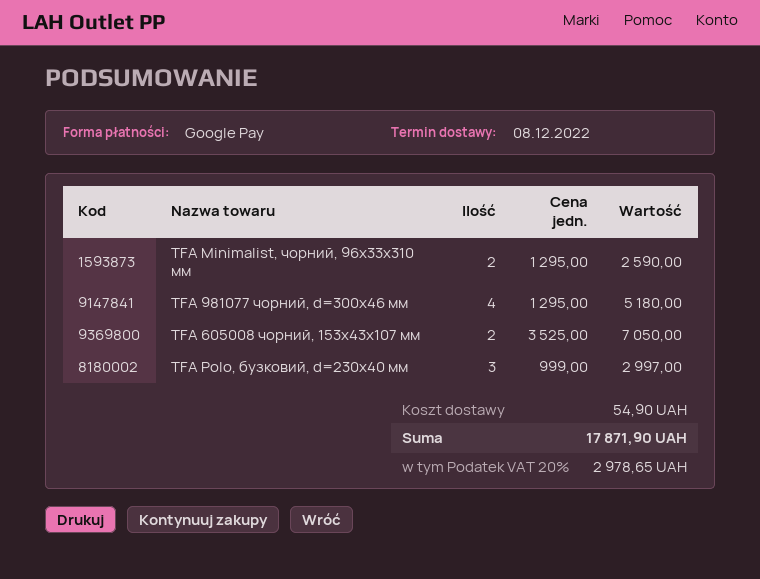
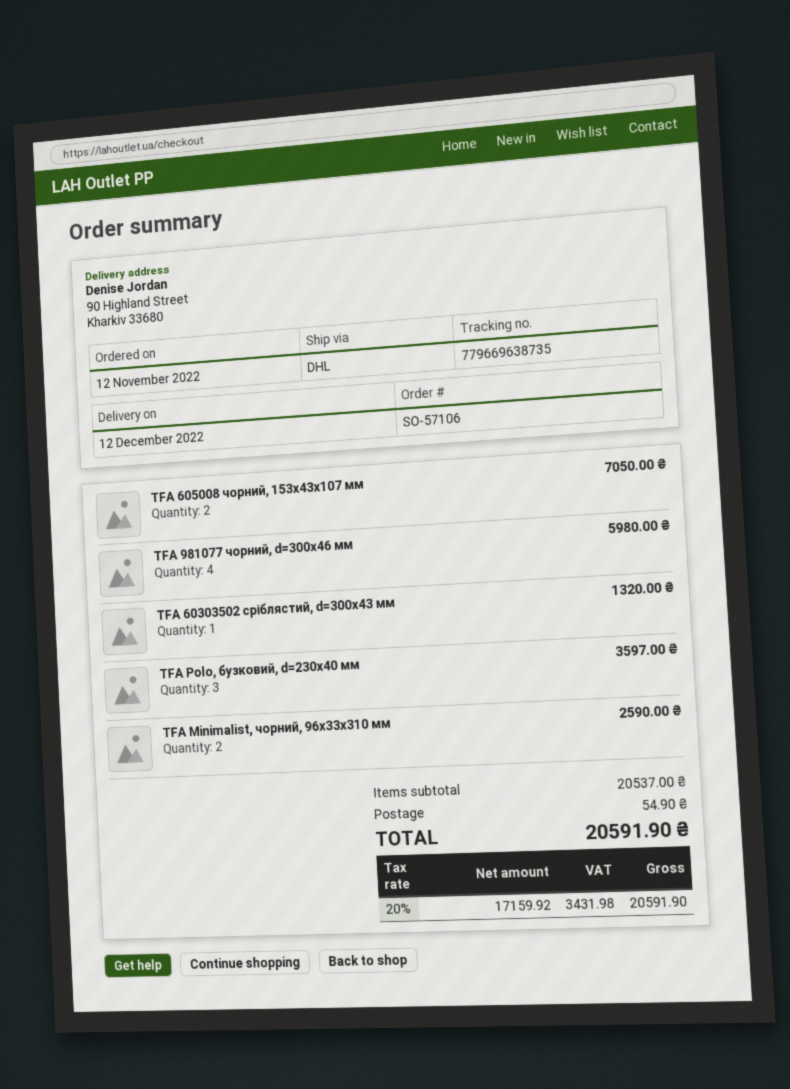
delivery date: 2022-12-08 -> 2022-12-12
TFA 981077 чорний, d=300х46 мм: 4 for 5180.00 -> 4 for 5980.00
TFA Polo, бузковий, d=230x40 мм: 3 for 2997.00 -> 3 for 3597.00
TFA 60303502 сріблястий, d=300x43 мм: none -> 1 for 1320.00
tax: 20% = 2978.65 -> 20% = 3431.98
total: 17871.90 -> 20591.90

